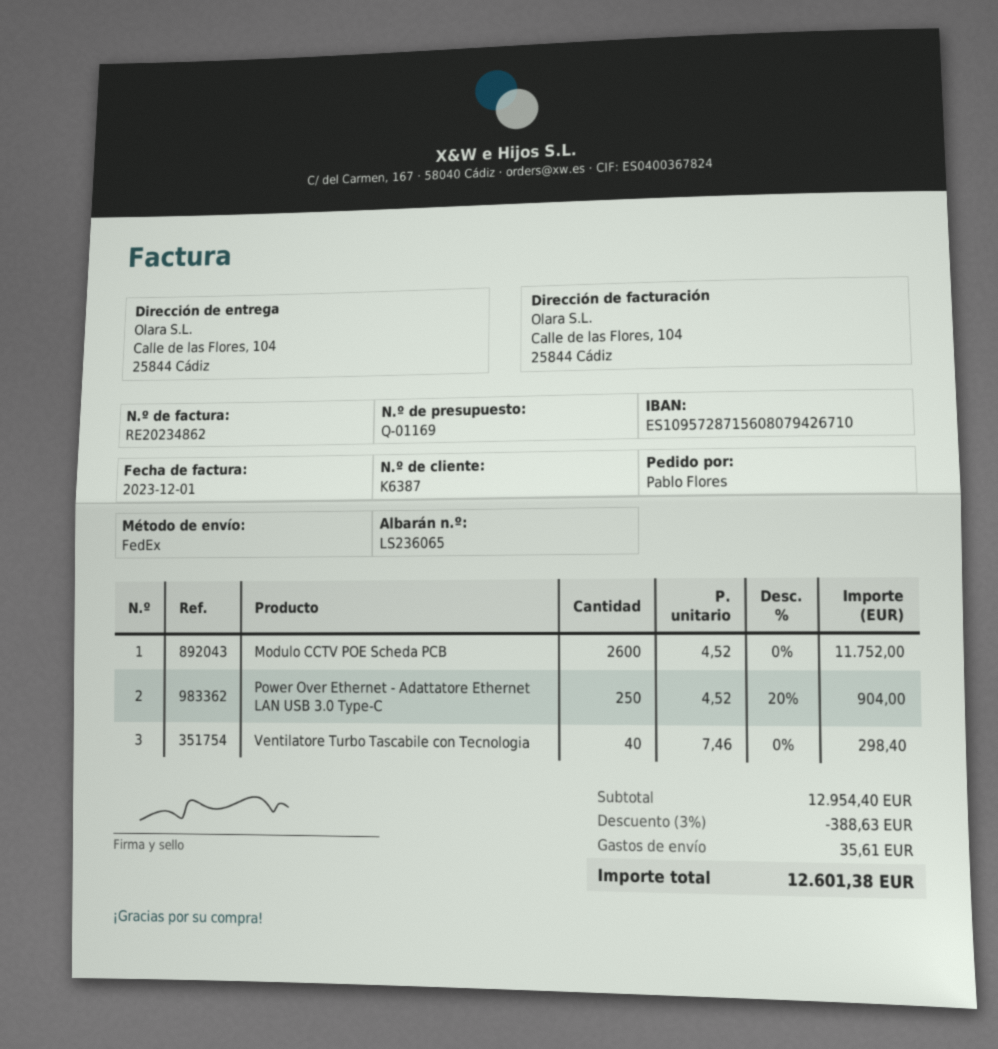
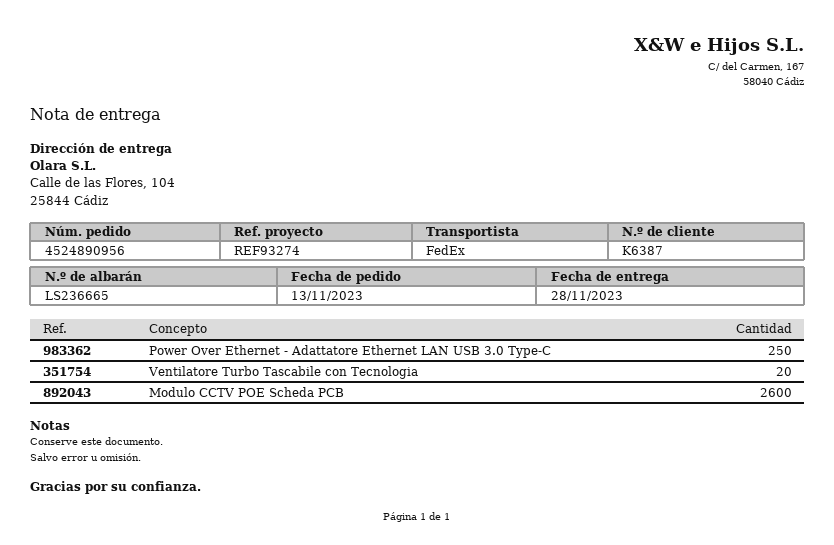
delivery note number: LS236065 -> LS236665
Ventilatore Turbo Tascabile con Tecnologia: 40 -> 20

